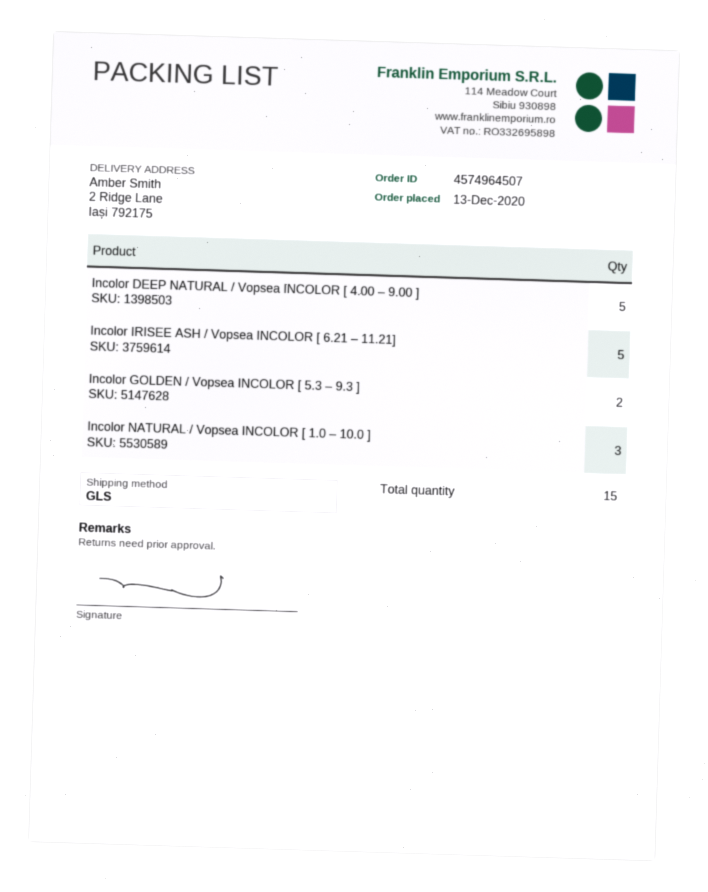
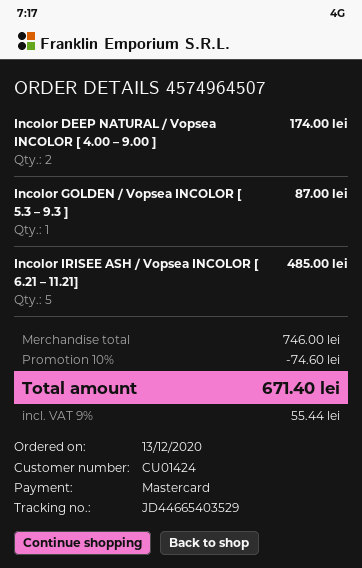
Incolor DEEP NATURAL / Vopsea INCOLOR [ 4.00 – 9.00 ]: 5 -> 2
Incolor GOLDEN / Vopsea INCOLOR [ 5.3 – 9.3 ]: 2 -> 1
Incolor NATURAL / Vopsea INCOLOR [ 1.0 – 10.0 ]: 3 -> none

